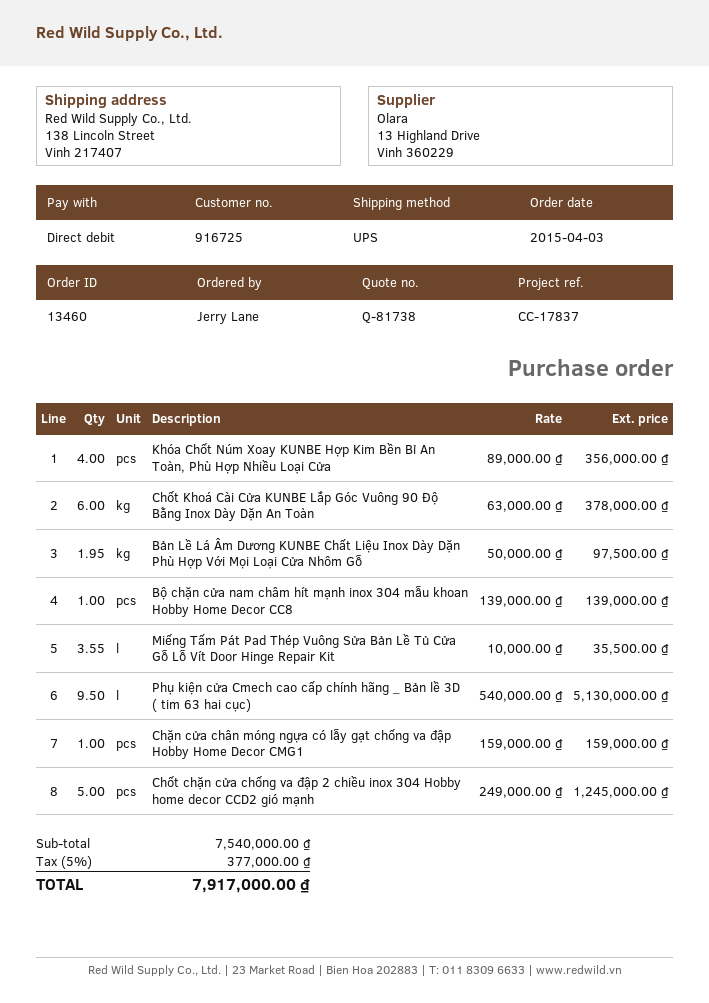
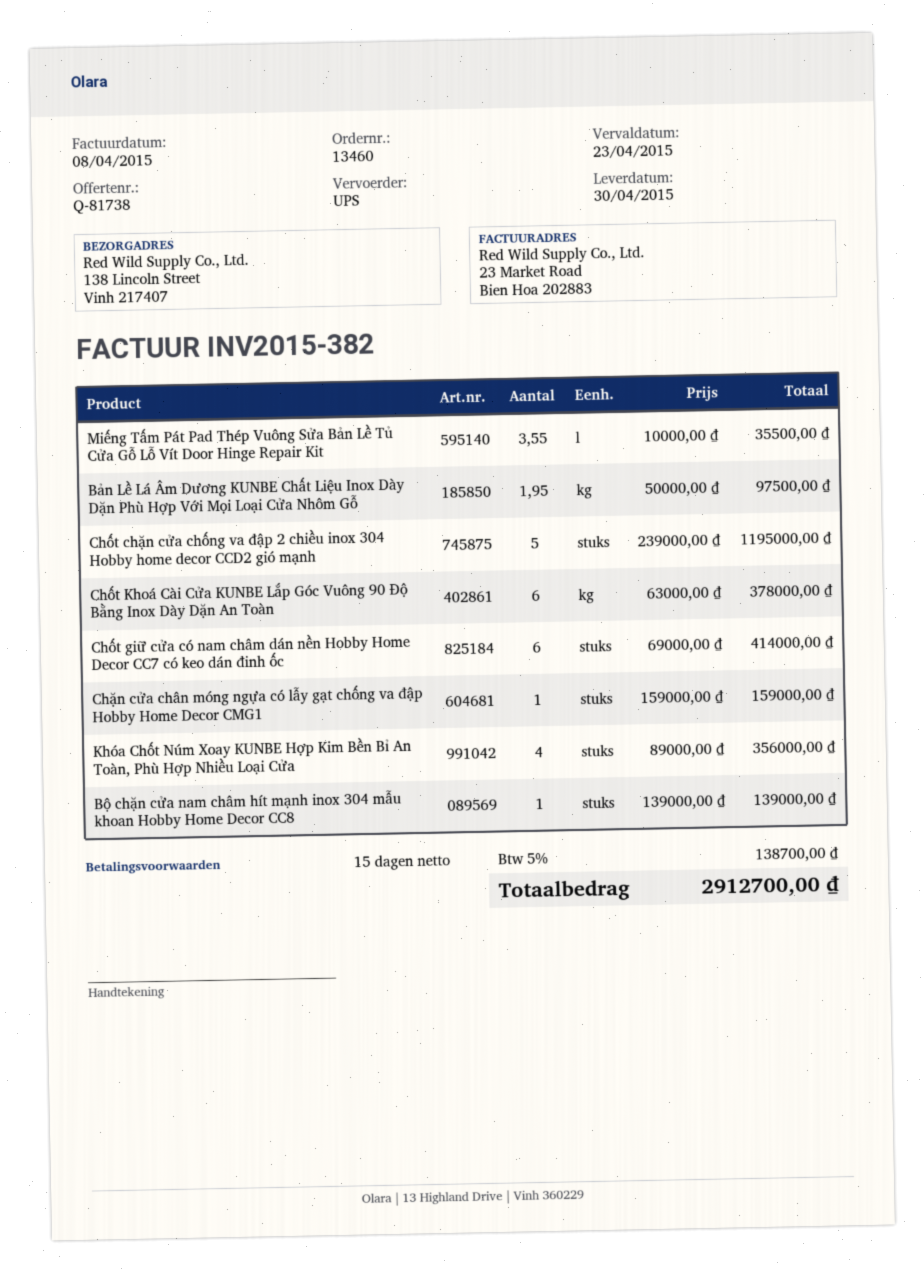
Phụ kiện cửa Cmech cao cấp chính hãng _ Bản lề 3D ( tim 63 hai cục): 9.5 x 540000.00 = 5130000.00 -> none
Chốt chặn cửa chống va đập 2 chiều inox 304 Hobby home decor CCD2 gió mạnh: 5 x 249000.00 = 1245000.00 -> 5 x 239000.00 = 1195000.00
Chốt giữ cửa có nam châm dán nền Hobby Home Decor CC7 có keo dán đinh ốc: none -> 6 x 69000.00 = 414000.00
tax: 5% = 377000.00 -> 5% = 138700.00
total: 7917000.00 -> 2912700.00

